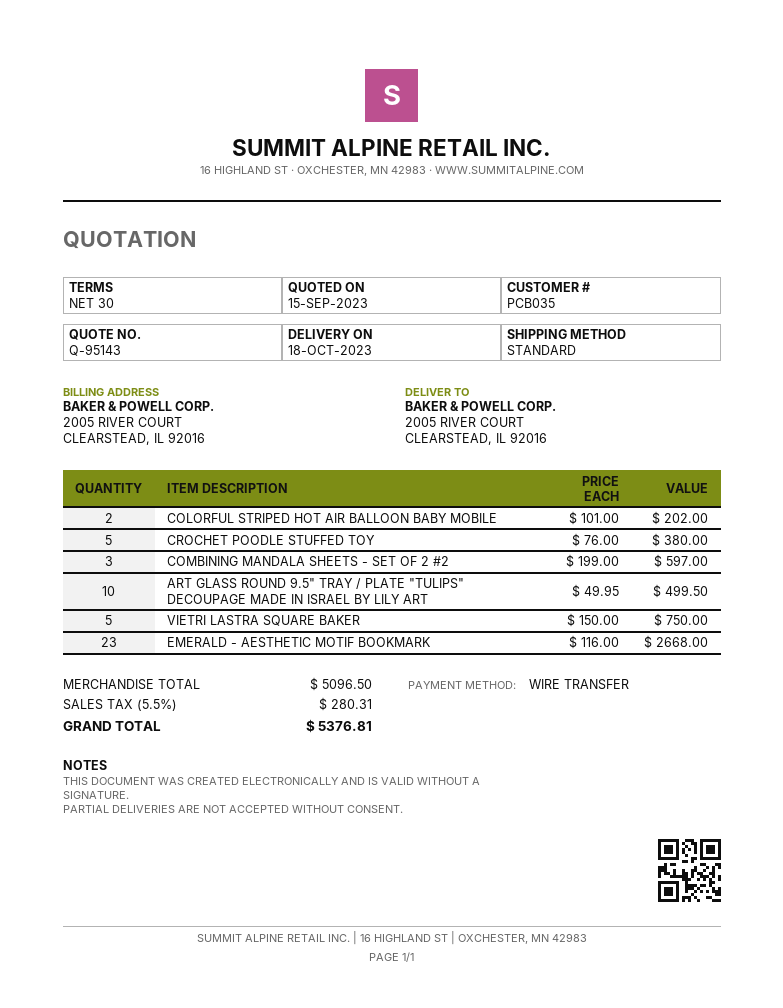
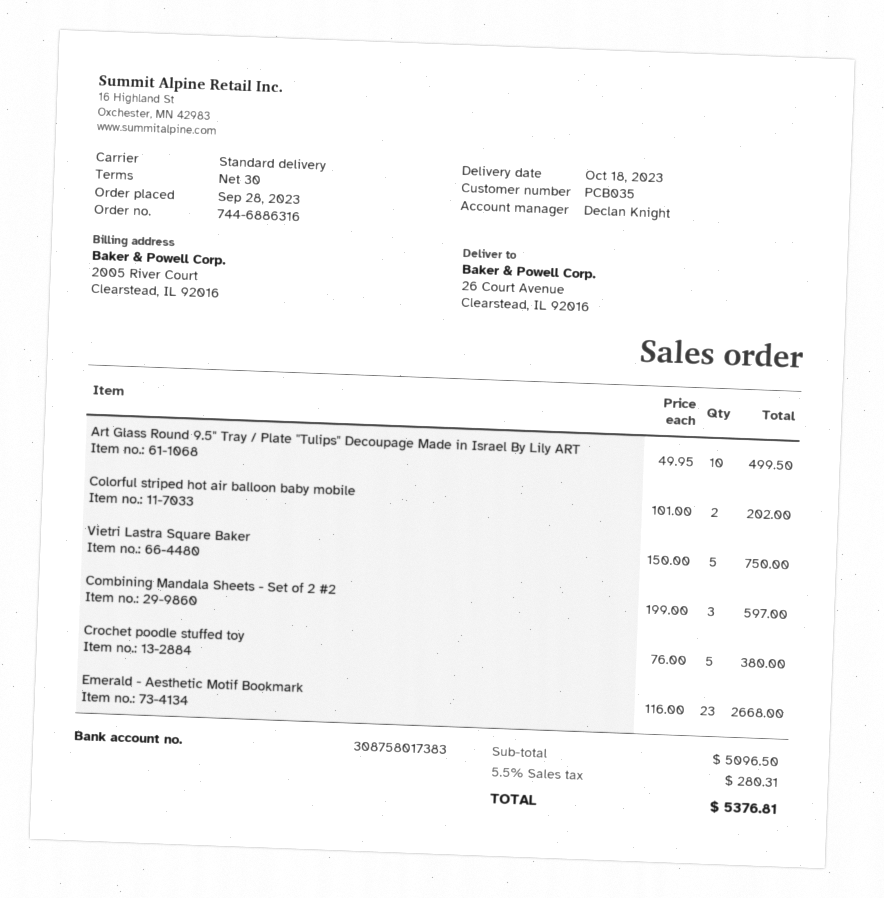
ship to: 2005 RIVER COURT, CLEARSTEAD, IL 92016 -> 26 Court Avenue, Clearstead, IL 92016

